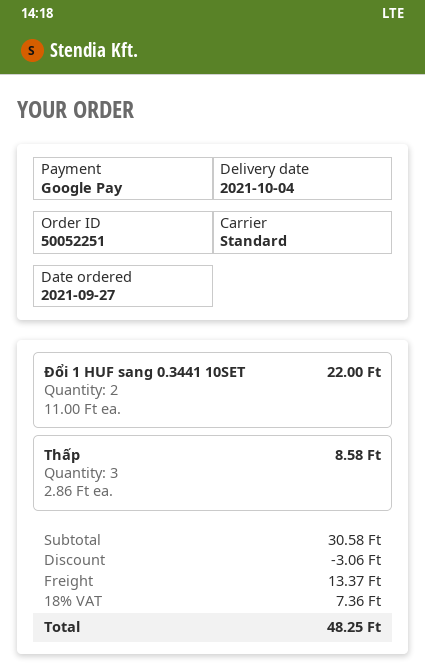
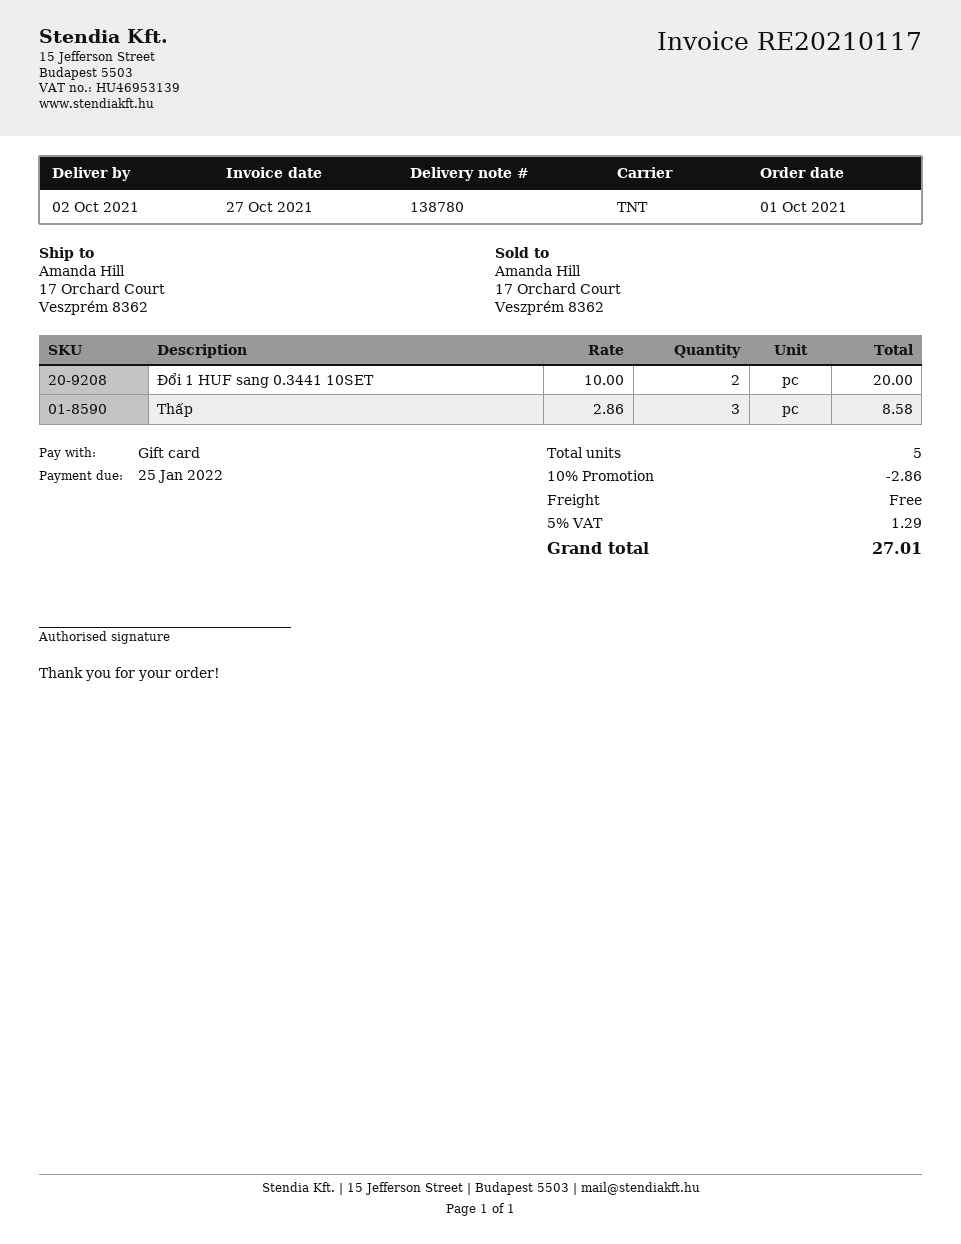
order date: 2021-09-27 -> 2021-10-01
delivery date: 2021-10-04 -> 2021-10-02
payment method: Google Pay -> gift card
shipping method: standard -> TNT
Đổi 1 HUF sang 0.3441 10SET: 2 x 11.00 = 22.00 -> 2 x 10.00 = 20.00
discount: 3.06 -> 2.86
shipping: 13.37 -> 0.00
tax: 18% = 7.36 -> 5% = 1.29
total: 48.25 -> 27.01

